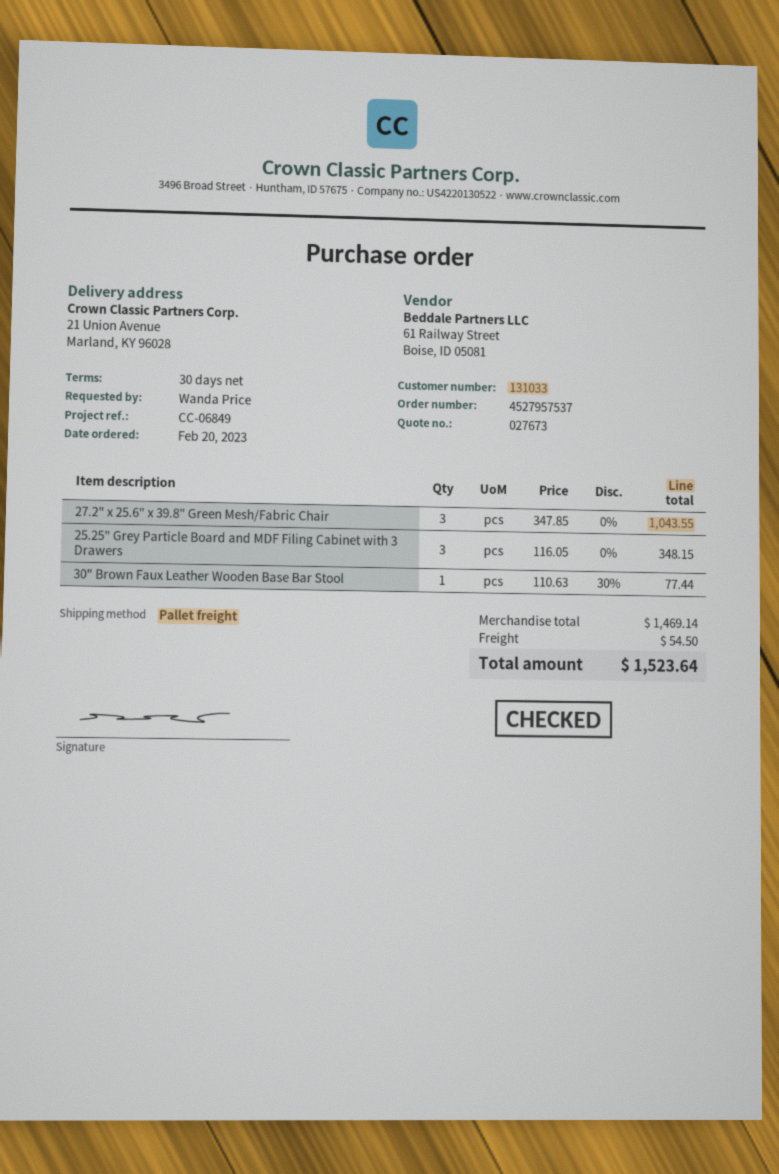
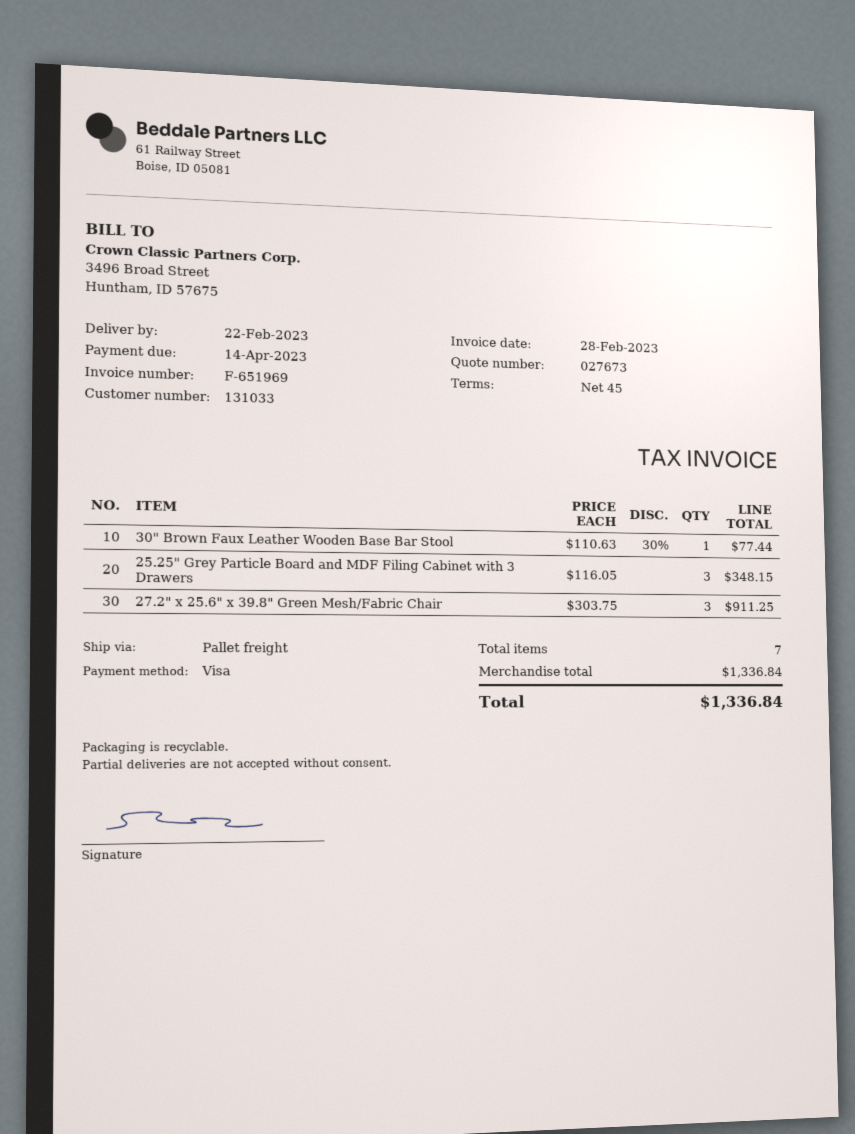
payment terms: 30 days -> 45 days
27.2" x 25.6" x 39.8" Green Mesh/Fabric Chair: 3 x 347.85 = 1043.55 -> 3 x 303.75 = 911.25
subtotal: 1469.14 -> 1336.84
shipping: 54.50 -> none
total: 1523.64 -> 1336.84

